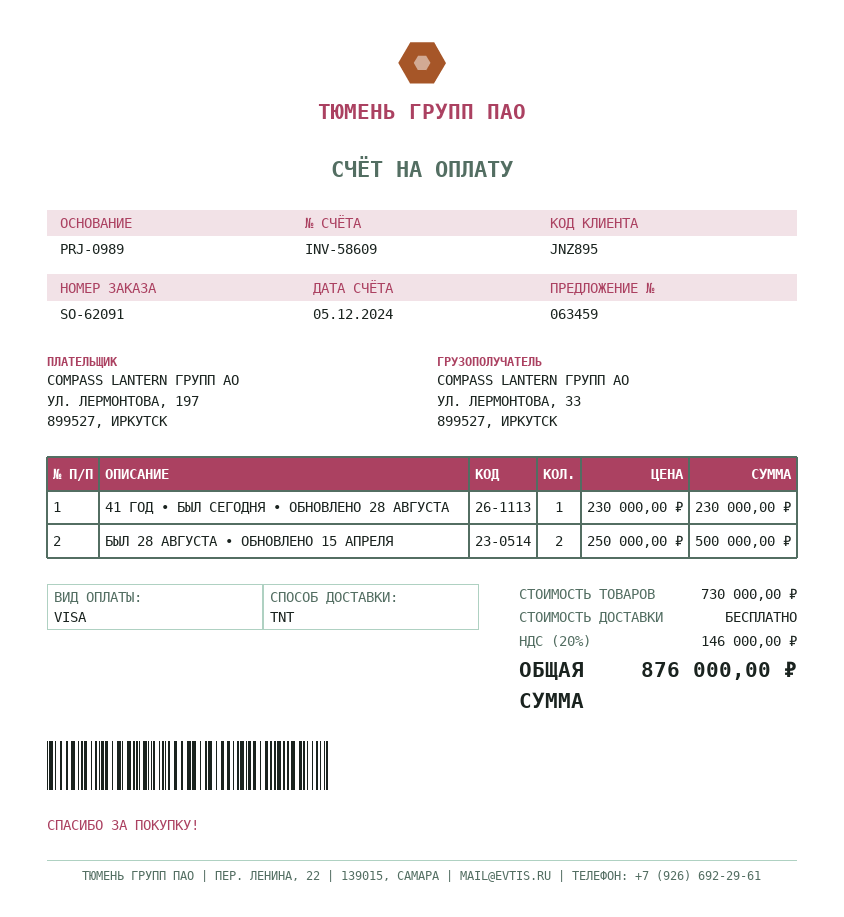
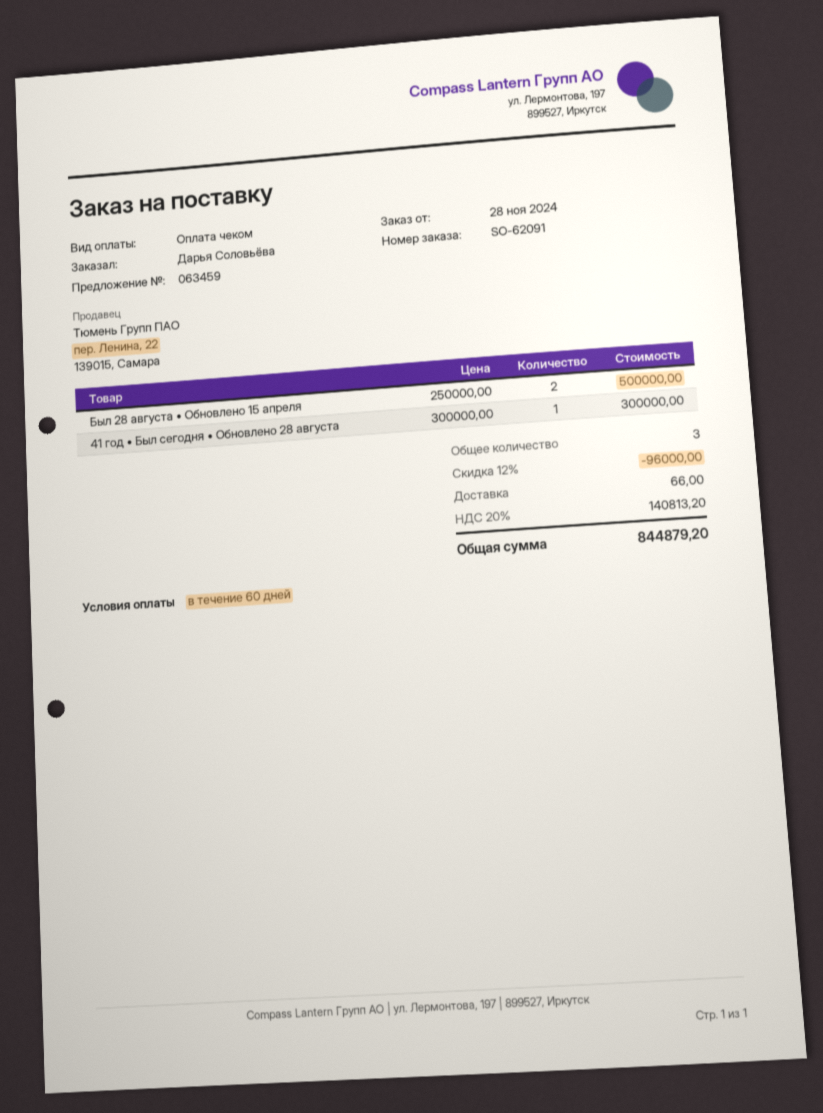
payment method: Visa -> cheque
41 ГОД • БЫЛ СЕГОДНЯ • ОБНОВЛЕНО 28 АВГУСТА: 1 x 230000.00 = 230000.00 -> 1 x 300000.00 = 300000.00
discount: none -> 12% = 96000.00
shipping: 0.00 -> 66.00
tax: 20% = 146000.00 -> 20% = 140813.20
total: 876000.00 -> 844879.20

